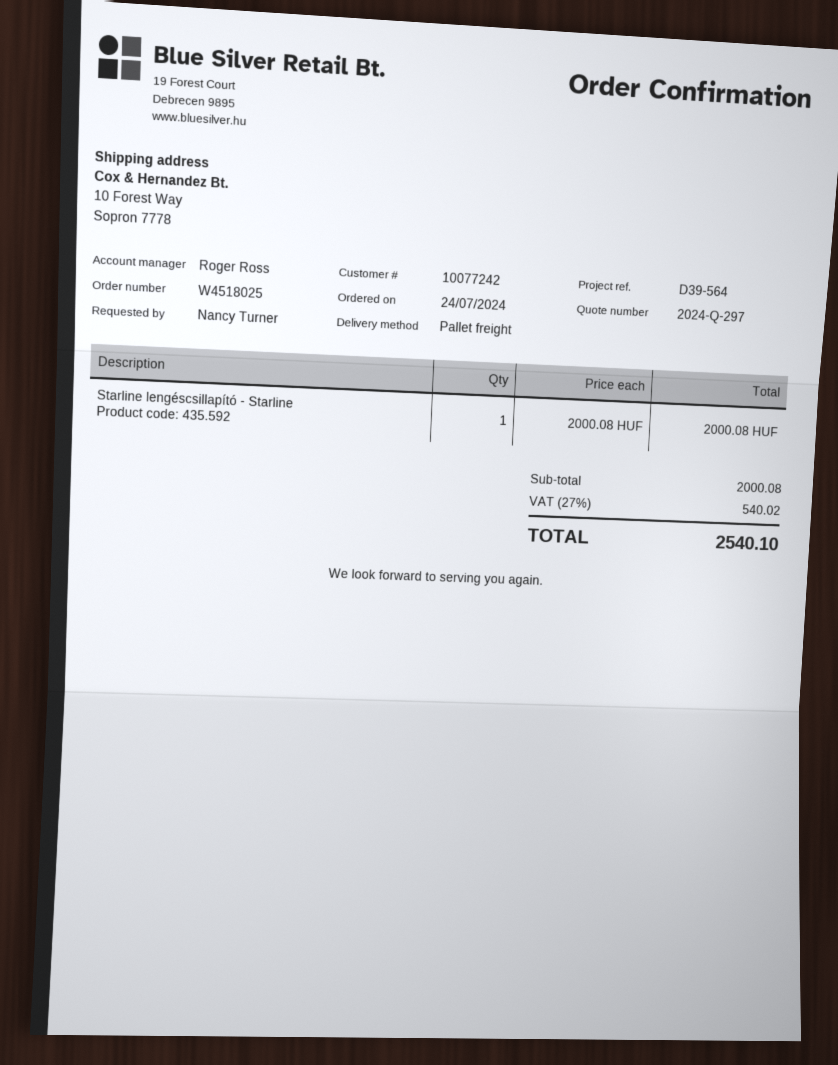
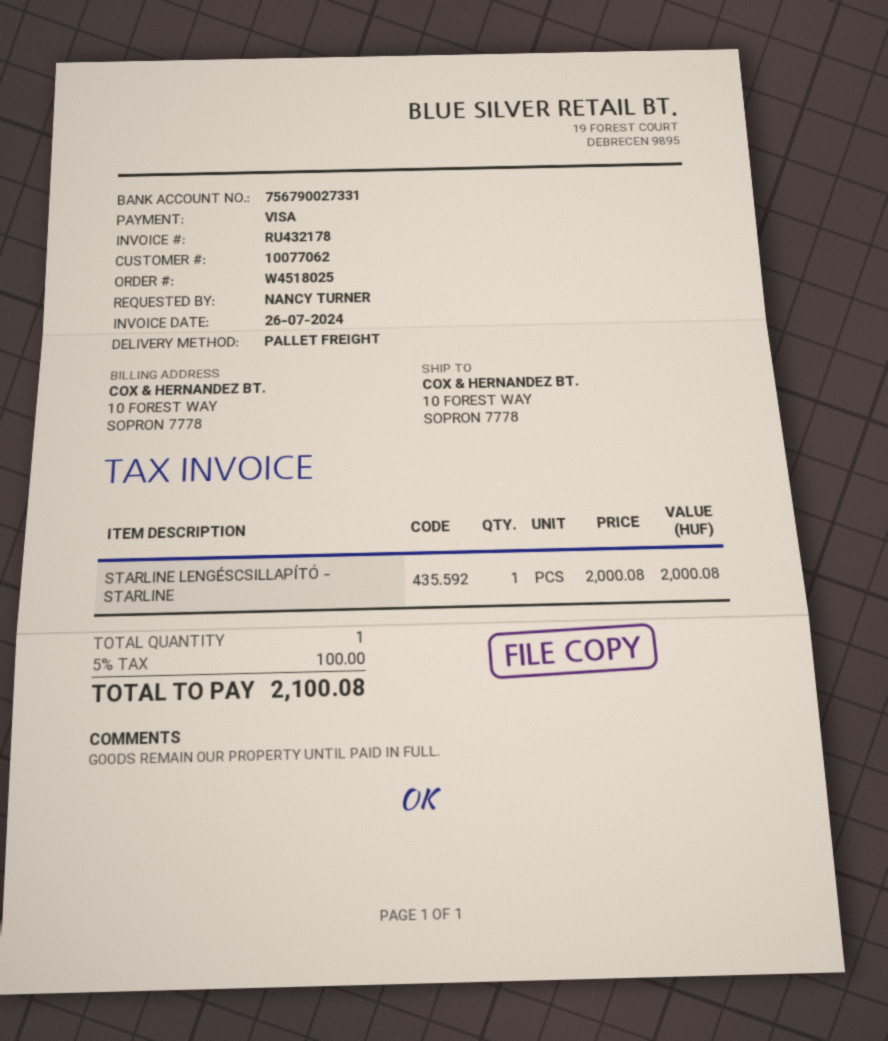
customer number: 10077242 -> 10077062
tax: 27% = 540.02 -> 5% = 100.00
total: 2540.10 -> 2100.08

